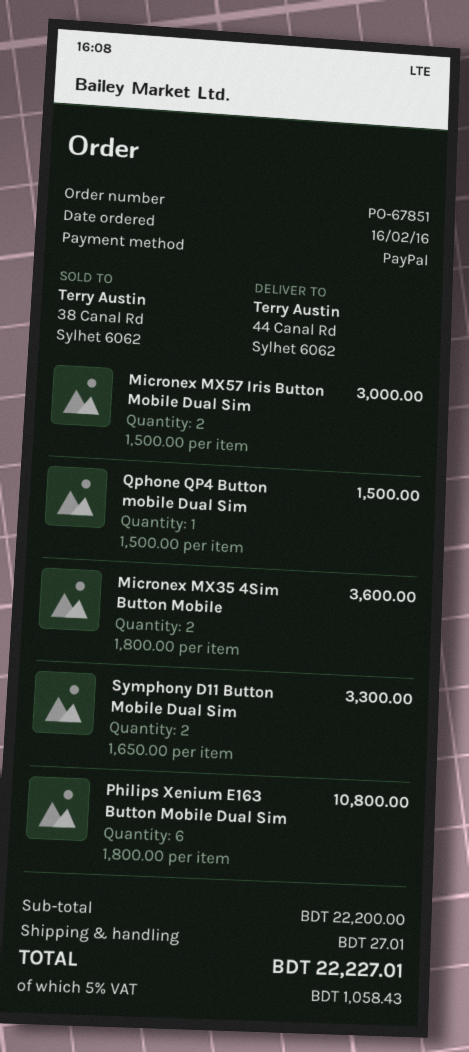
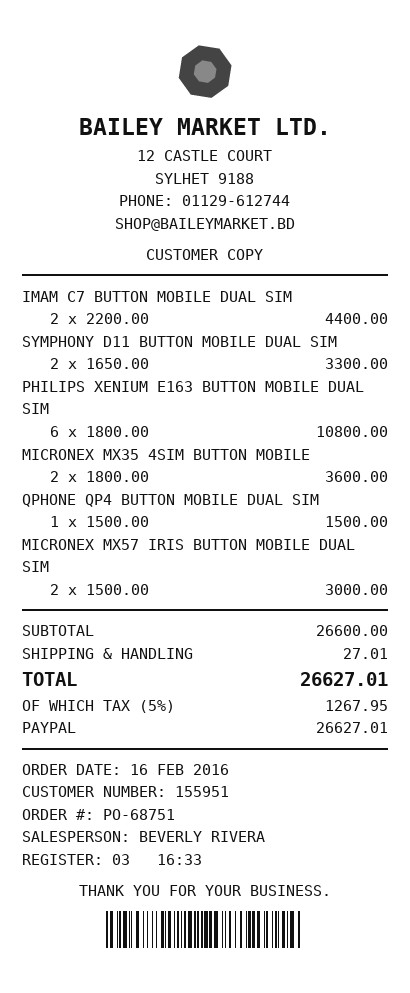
order number: PO-67851 -> PO-68751
IMAM C7 BUTTON MOBILE DUAL SIM: none -> 2 x 2200.00 = 4400.00
subtotal: 22200.00 -> 26600.00
tax: 5% = 1058.43 -> 5% = 1267.95
total: 22227.01 -> 26627.01

